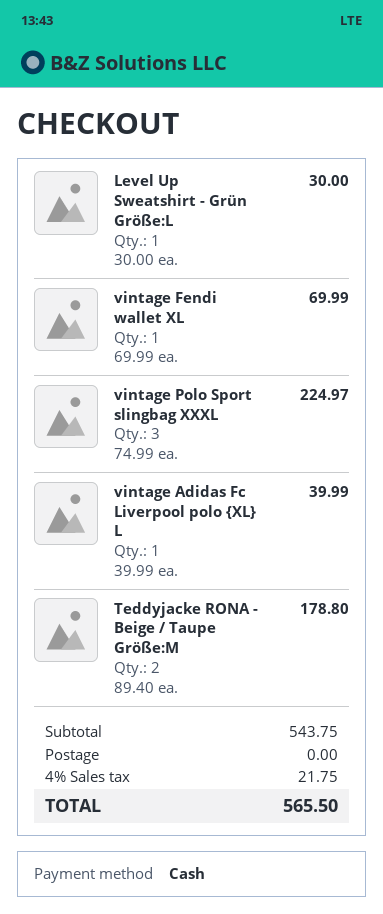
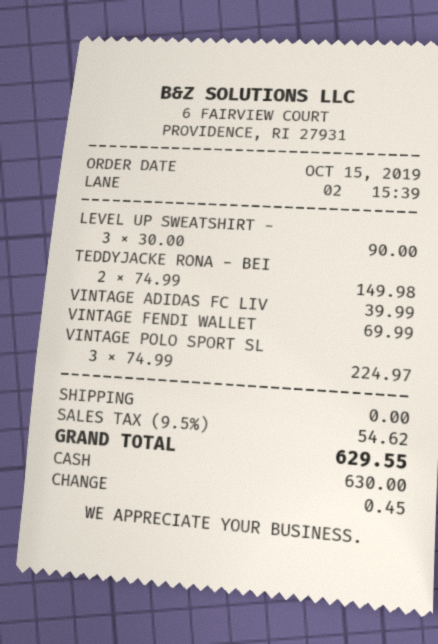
Level Up Sweatshirt - Grün Größe:L: 1 x 30.00 = 30.00 -> 3 x 30.00 = 90.00
Teddyjacke RONA - Beige / Taupe Größe:M: 2 x 89.40 = 178.80 -> 2 x 74.99 = 149.98
tax: 4% = 21.75 -> 9.5% = 54.62
total: 565.50 -> 629.55

